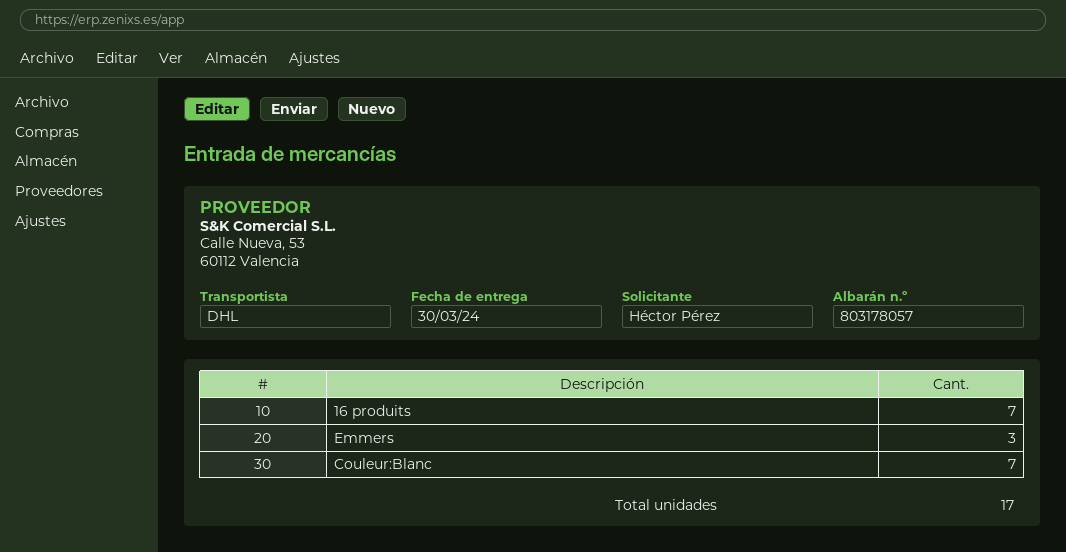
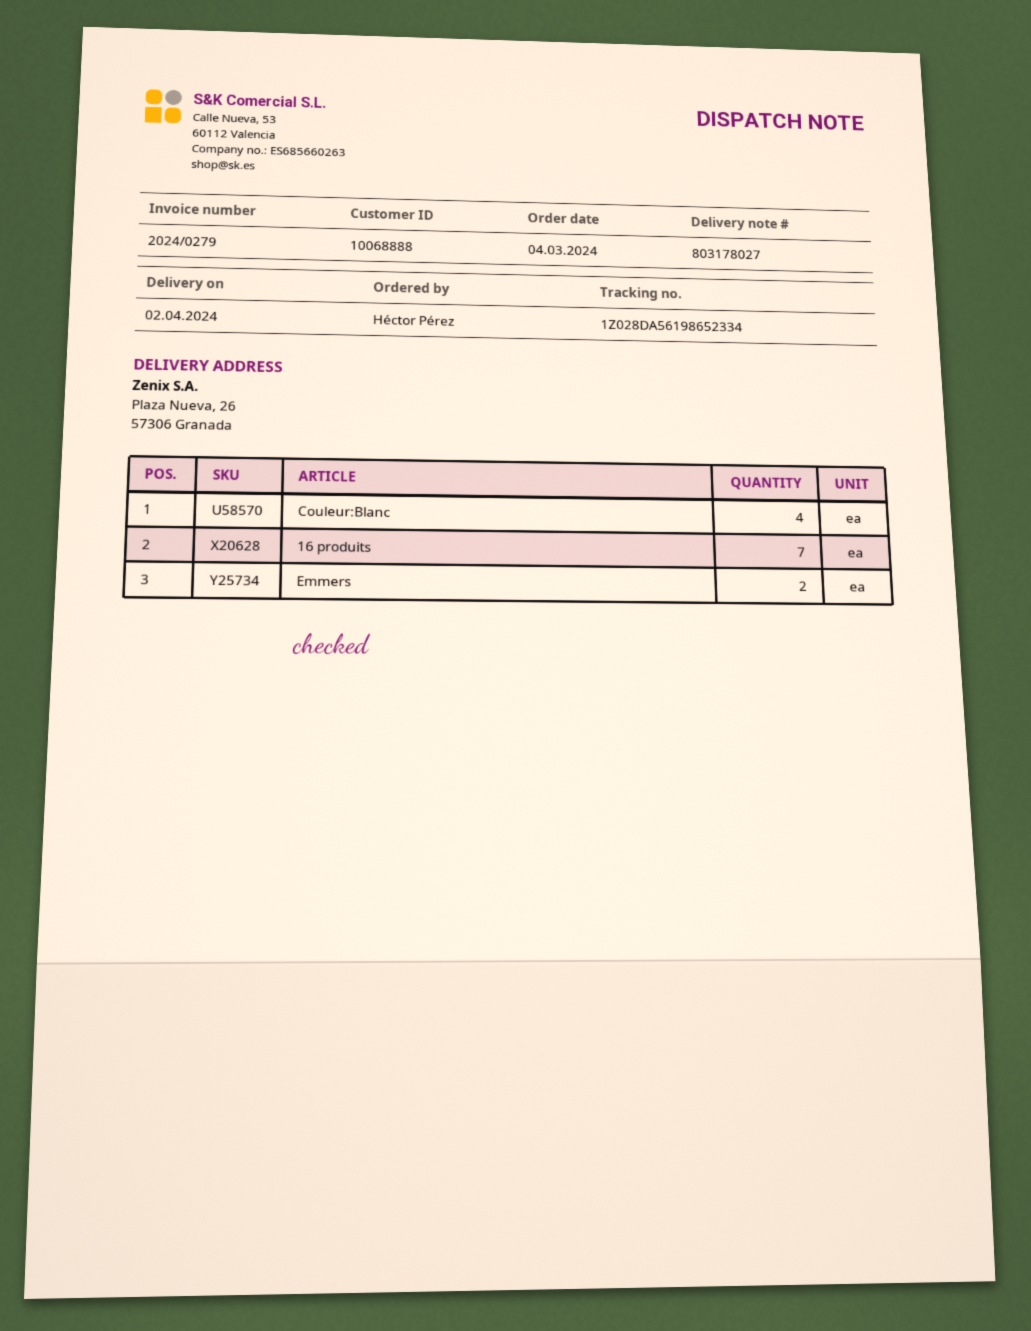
delivery note number: 803178057 -> 803178027
delivery date: 2024-03-30 -> 2024-04-02
Emmers: 3 -> 2
Couleur:Blanc: 7 -> 4

